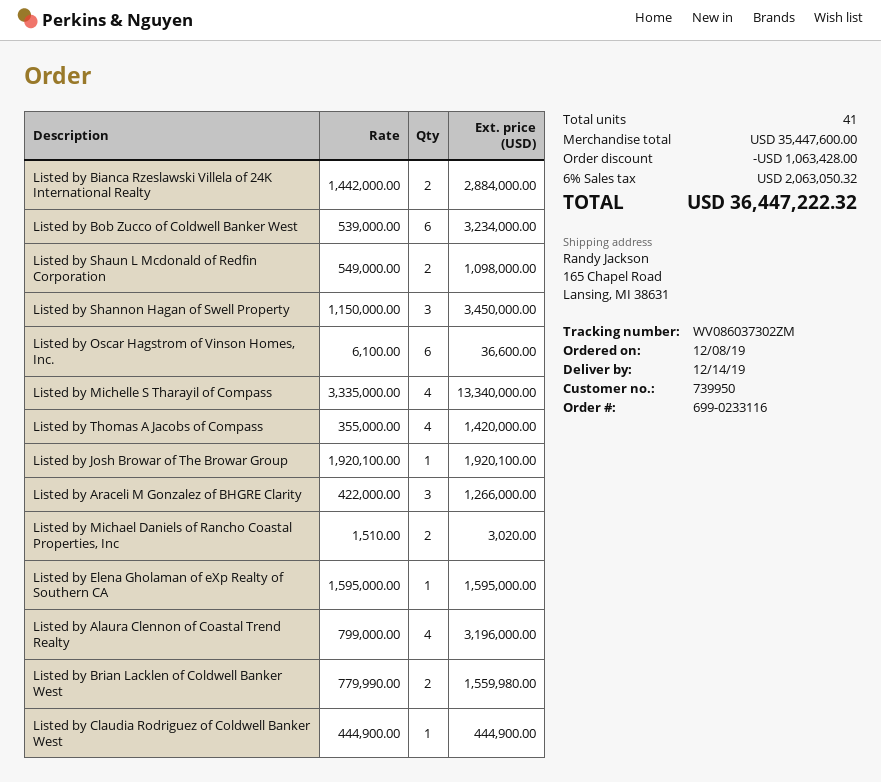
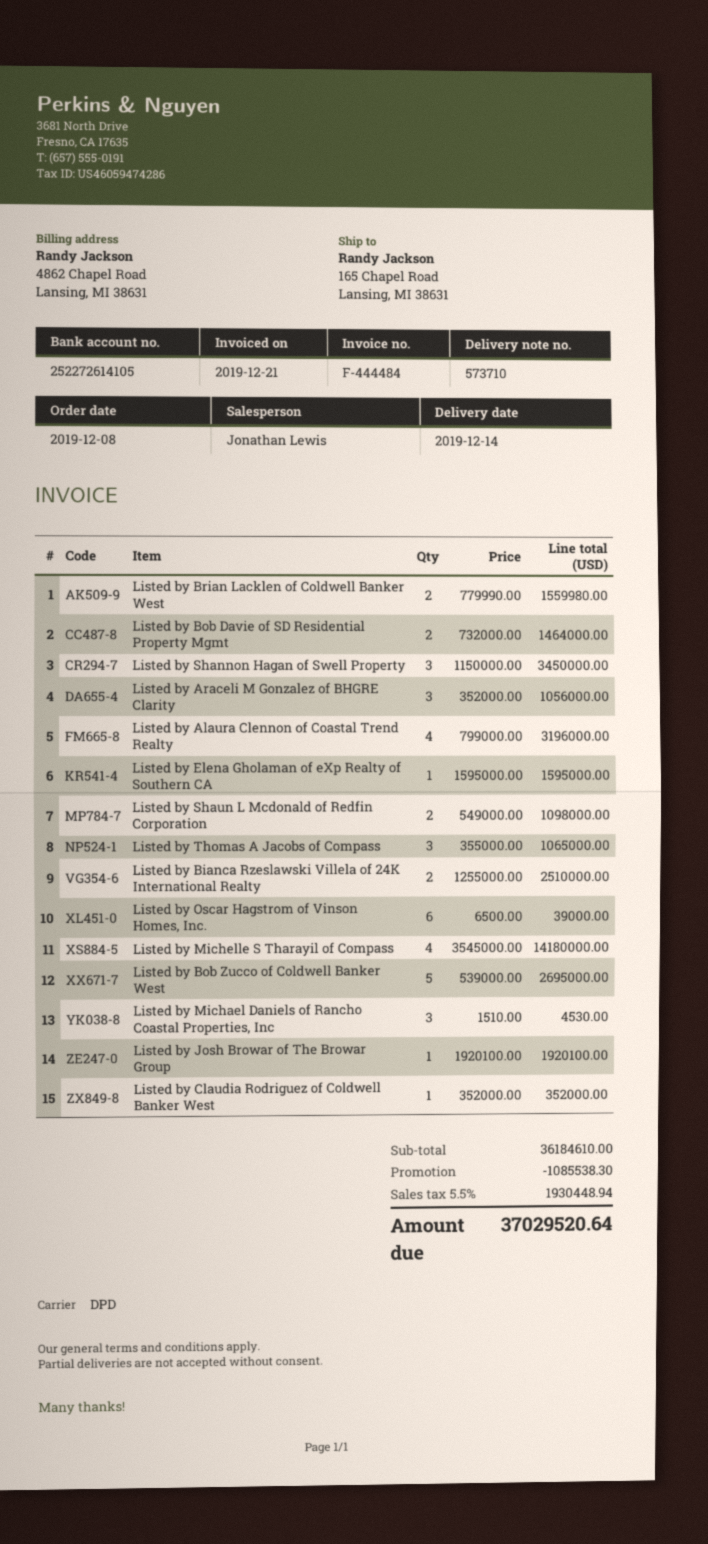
Listed by Bianca Rzeslawski Villela of 24K International Realty: 2 x 1442000.00 = 2884000.00 -> 2 x 1255000.00 = 2510000.00
Listed by Bob Zucco of Coldwell Banker West: 6 x 539000.00 = 3234000.00 -> 5 x 539000.00 = 2695000.00
Listed by Oscar Hagstrom of Vinson Homes, Inc.: 6 x 6100.00 = 36600.00 -> 6 x 6500.00 = 39000.00
Listed by Michelle S Tharayil of Compass: 4 x 3335000.00 = 13340000.00 -> 4 x 3545000.00 = 14180000.00
Listed by Thomas A Jacobs of Compass: 4 x 355000.00 = 1420000.00 -> 3 x 355000.00 = 1065000.00
Listed by Araceli M Gonzalez of BHGRE Clarity: 3 x 422000.00 = 1266000.00 -> 3 x 352000.00 = 1056000.00
Listed by Michael Daniels of Rancho Coastal Properties, Inc: 2 x 1510.00 = 3020.00 -> 3 x 1510.00 = 4530.00
Listed by Claudia Rodriguez of Coldwell Banker West: 1 x 444900.00 = 444900.00 -> 1 x 352000.00 = 352000.00
Listed by Bob Davie of SD Residential Property Mgmt: none -> 2 x 732000.00 = 1464000.00
subtotal: 35447600.00 -> 36184610.00
discount: 1063428.00 -> 1085538.30
tax: 6% = 2063050.32 -> 5.5% = 1930448.94
total: 36447222.32 -> 37029520.64

